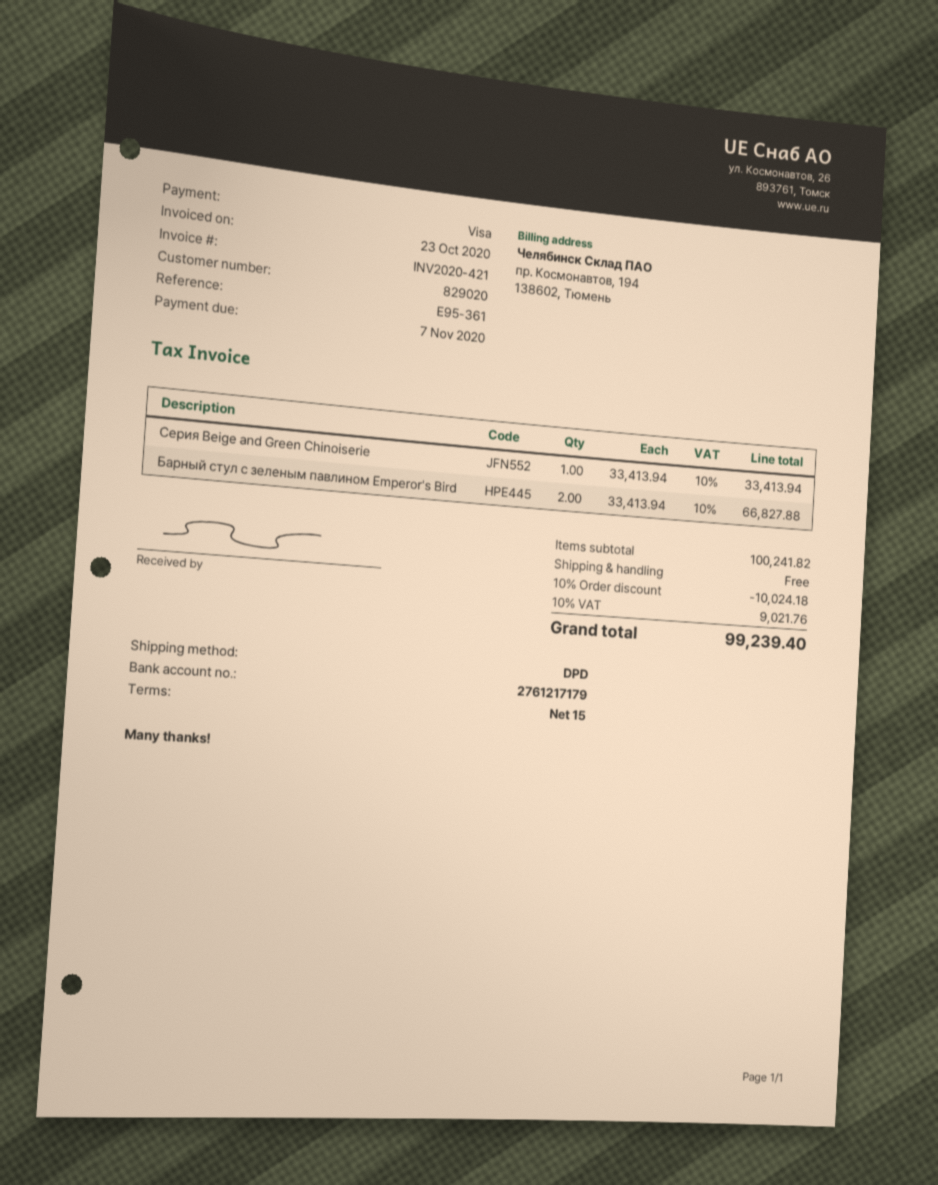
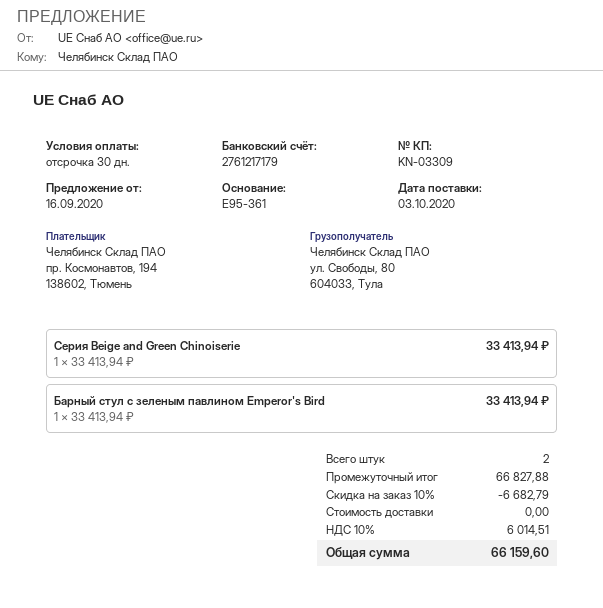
payment terms: 15 days -> 30 days
Барный стул с зеленым павлином Emperor's Bird: 2 x 33413.94 = 66827.88 -> 1 x 33413.94 = 33413.94
subtotal: 100241.82 -> 66827.88
discount: 10% = 10024.18 -> 10% = 6682.79
tax: 10% = 9021.76 -> 10% = 6014.51
total: 99239.40 -> 66159.60

